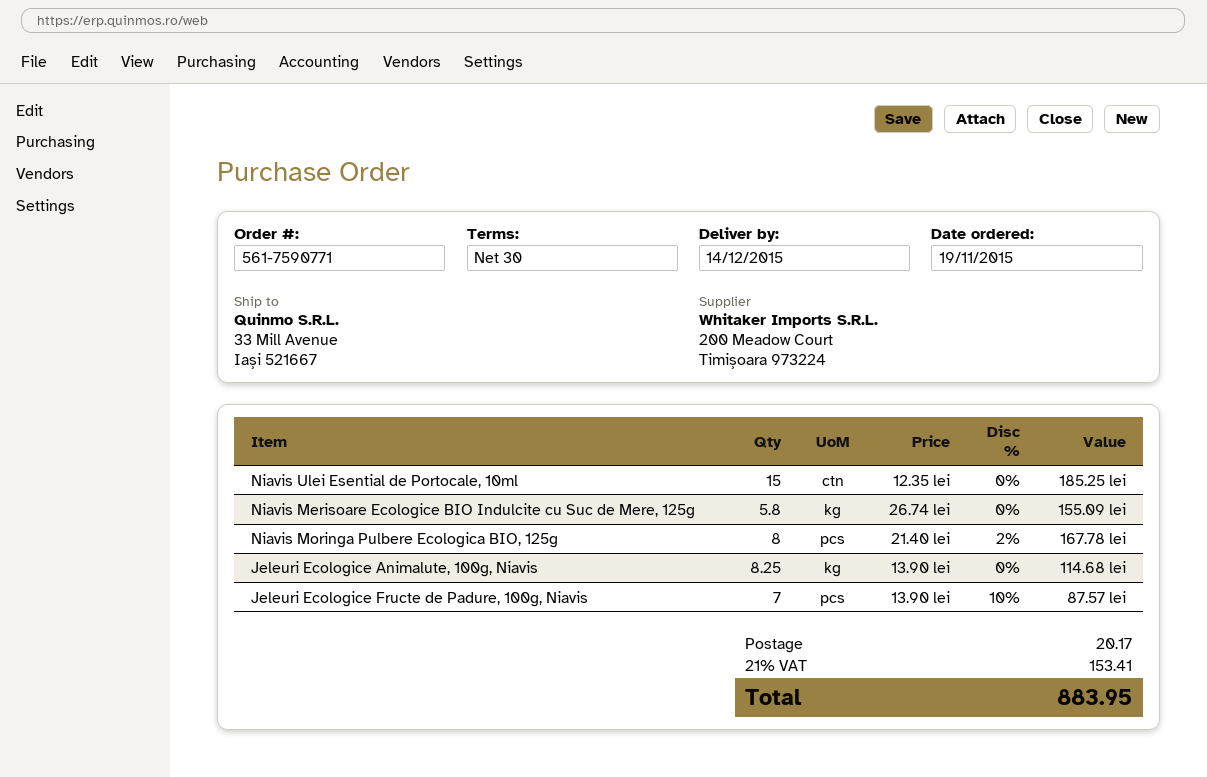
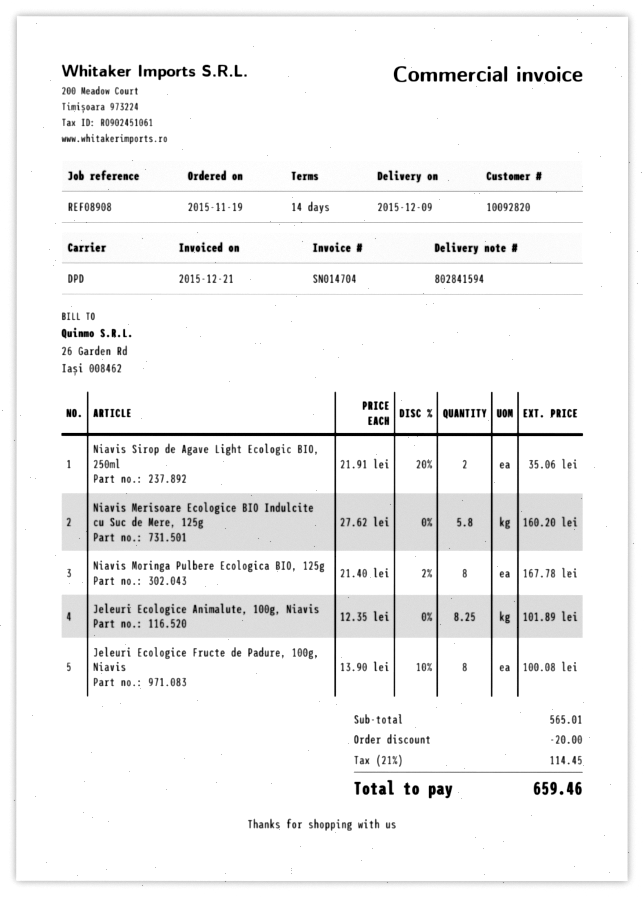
delivery date: 2015-12-14 -> 2015-12-09
payment terms: 30 days -> 14 days
Niavis Ulei Esential de Portocale, 10ml: 15 x 12.35 = 185.25 -> none
Niavis Merisoare Ecologice BIO Indulcite cu Suc de Mere, 125g: 5.8 x 26.74 = 155.09 -> 5.8 x 27.62 = 160.20
Jeleuri Ecologice Animalute, 100g, Niavis: 8.25 x 13.90 = 114.68 -> 8.25 x 12.35 = 101.89
Jeleuri Ecologice Fructe de Padure, 100g, Niavis: 7 x 13.90 - 10% = 87.57 -> 8 x 13.90 - 10% = 100.08
Niavis Sirop de Agave Light Ecologic BIO, 250ml: none -> 2 x 21.91 - 20% = 35.06
discount: none -> 20.00
shipping: 20.17 -> none
tax: 21% = 153.41 -> 21% = 114.45
total: 883.95 -> 659.46

